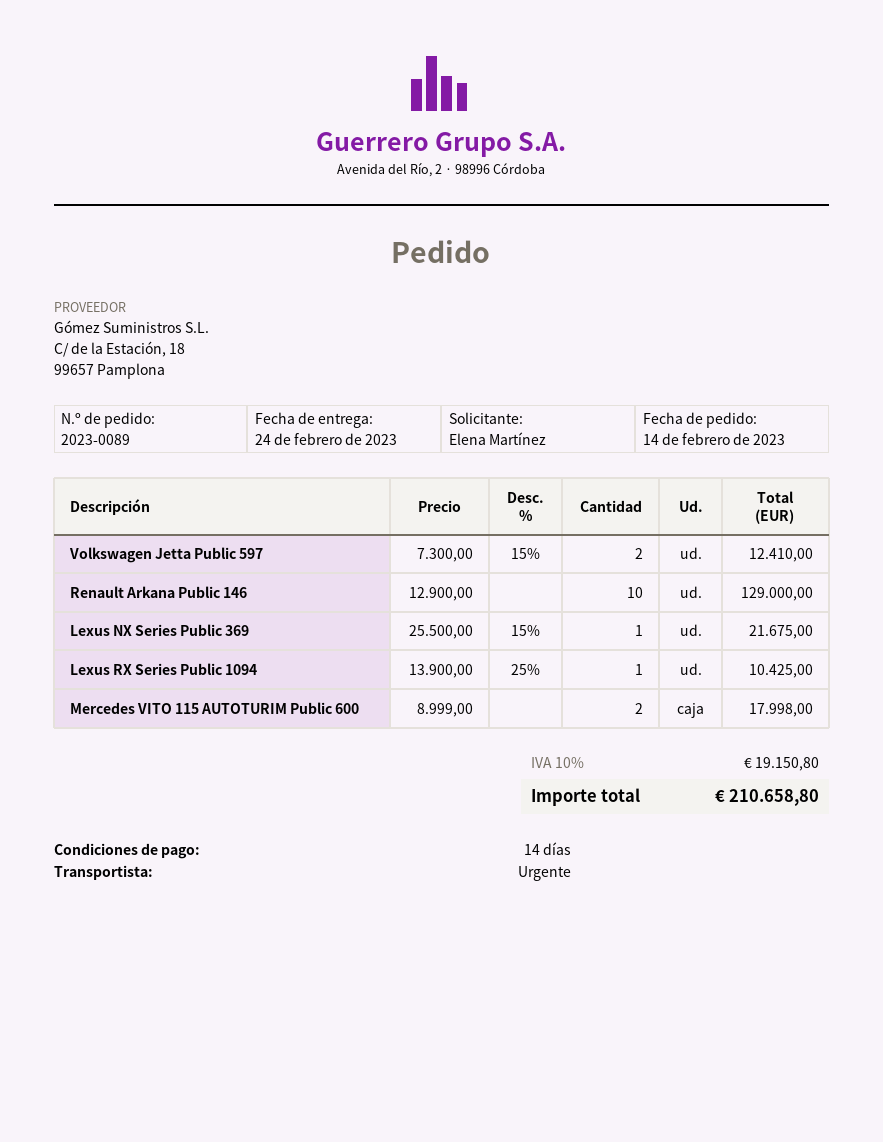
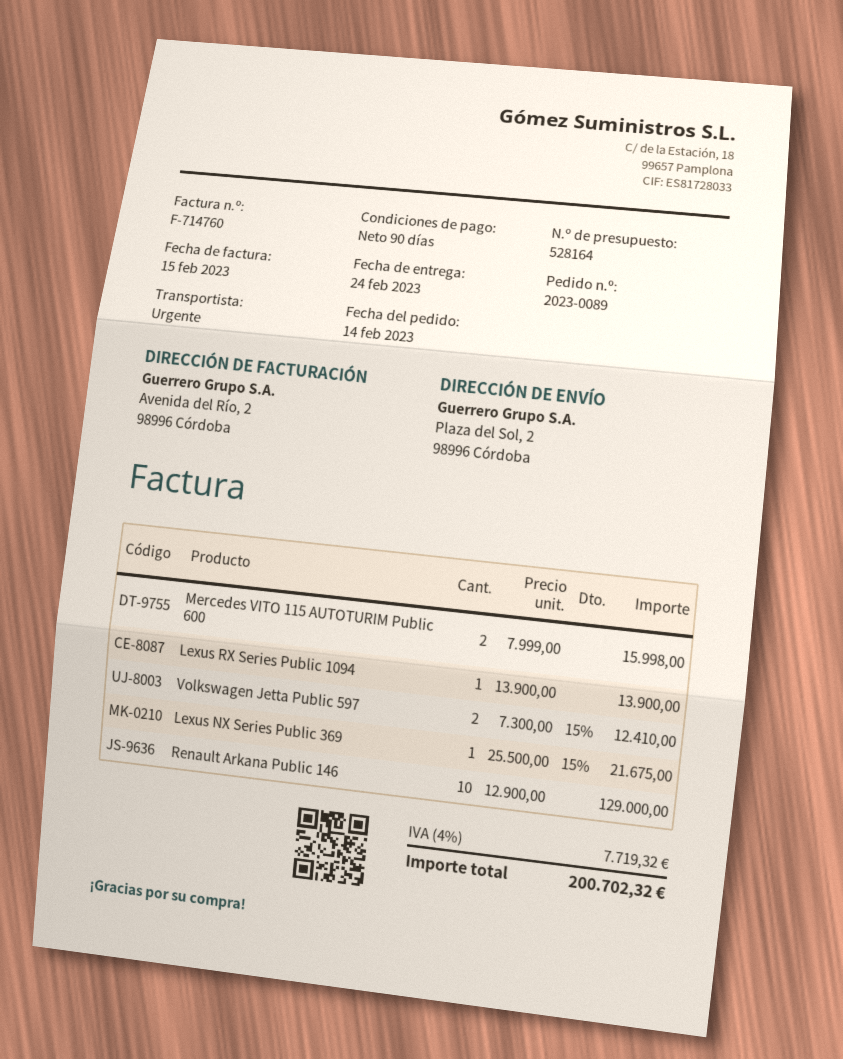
payment terms: 14 days -> 90 days
Lexus RX Series Public 1094: 1 x 13900.00 - 25% = 10425.00 -> 1 x 13900.00 = 13900.00
Mercedes VITO 115 AUTOTURIM Public 600: 2 x 8999.00 = 17998.00 -> 2 x 7999.00 = 15998.00
tax: 10% = 19150.80 -> 4% = 7719.32
total: 210658.80 -> 200702.32

